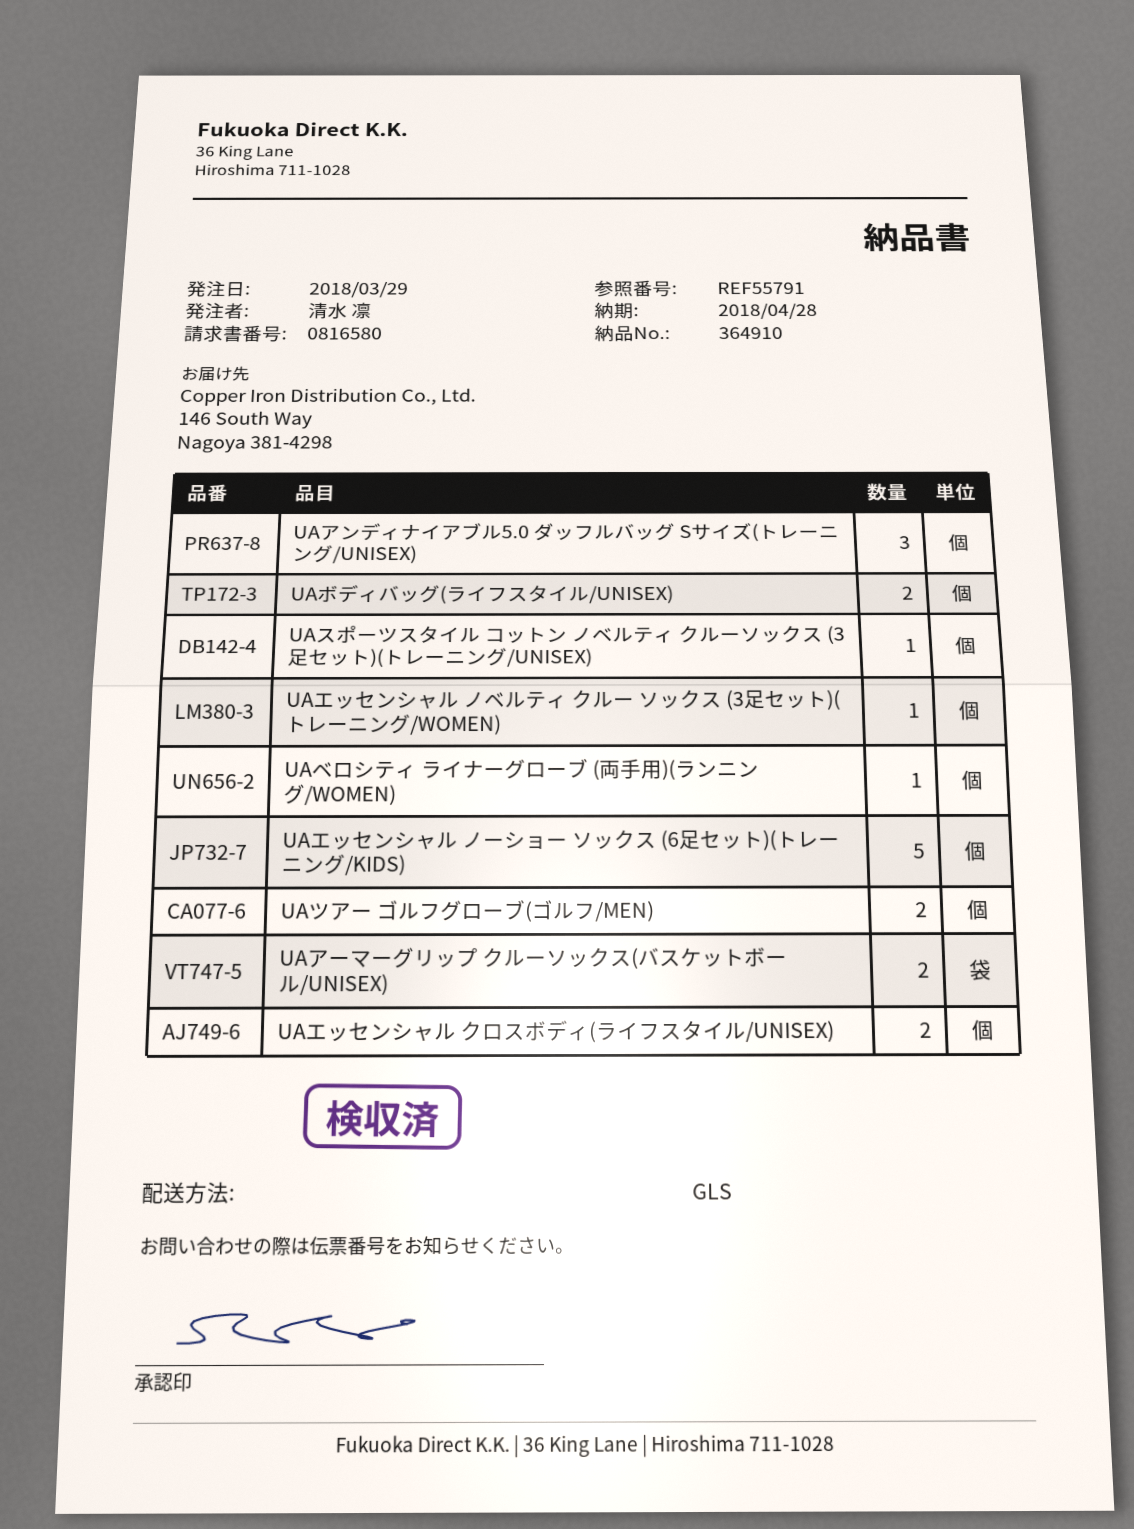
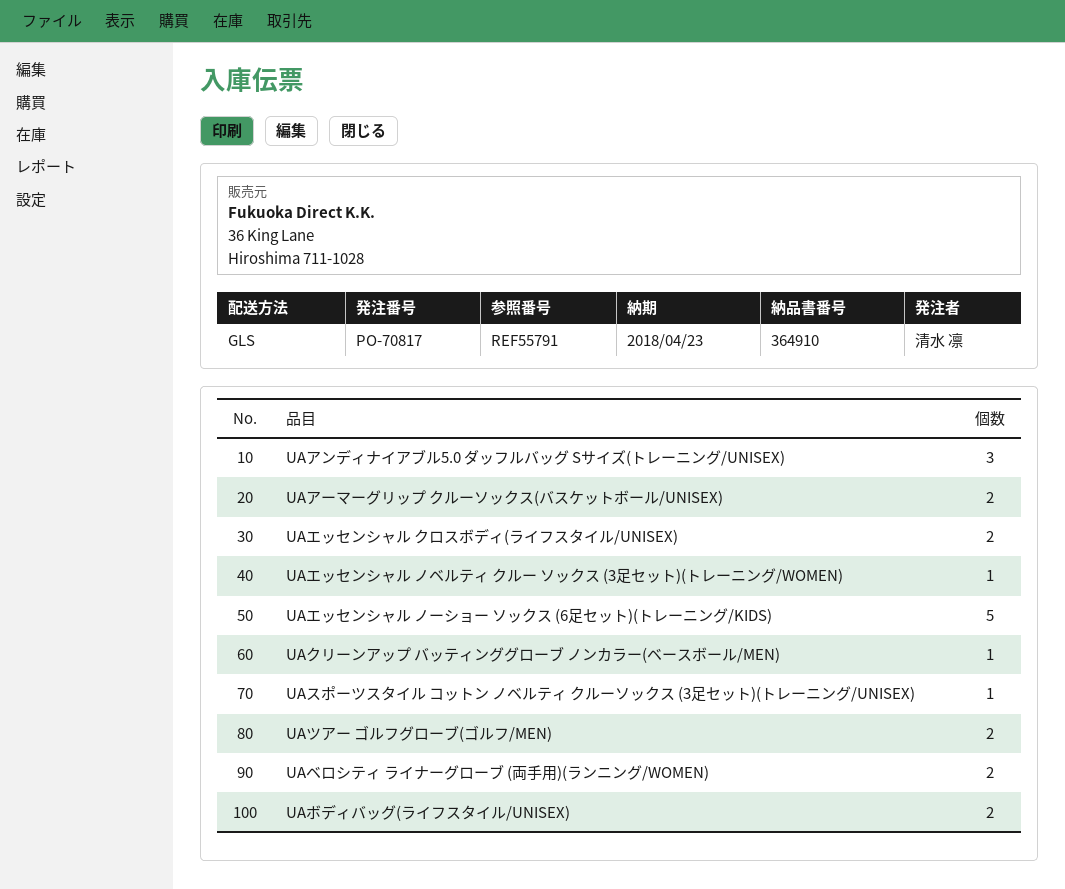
delivery date: 2018-04-28 -> 2018-04-23
UAベロシティ ライナーグローブ (両手用)(ランニング/WOMEN): 1 -> 2
UAクリーンアップ バッティンググローブ ノンカラー(ベースボール/MEN): none -> 1

